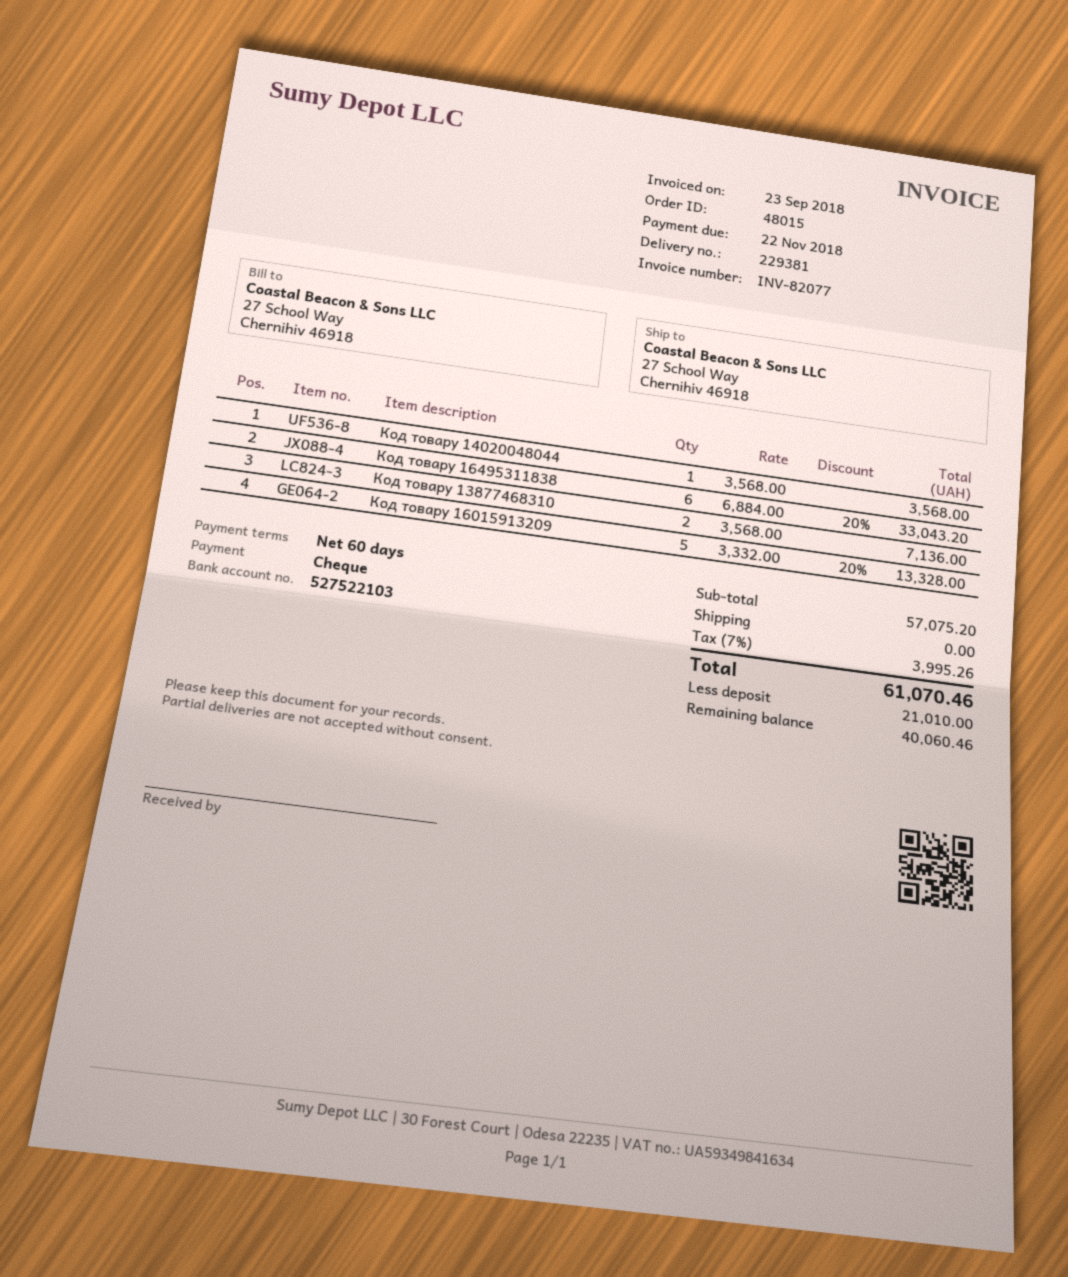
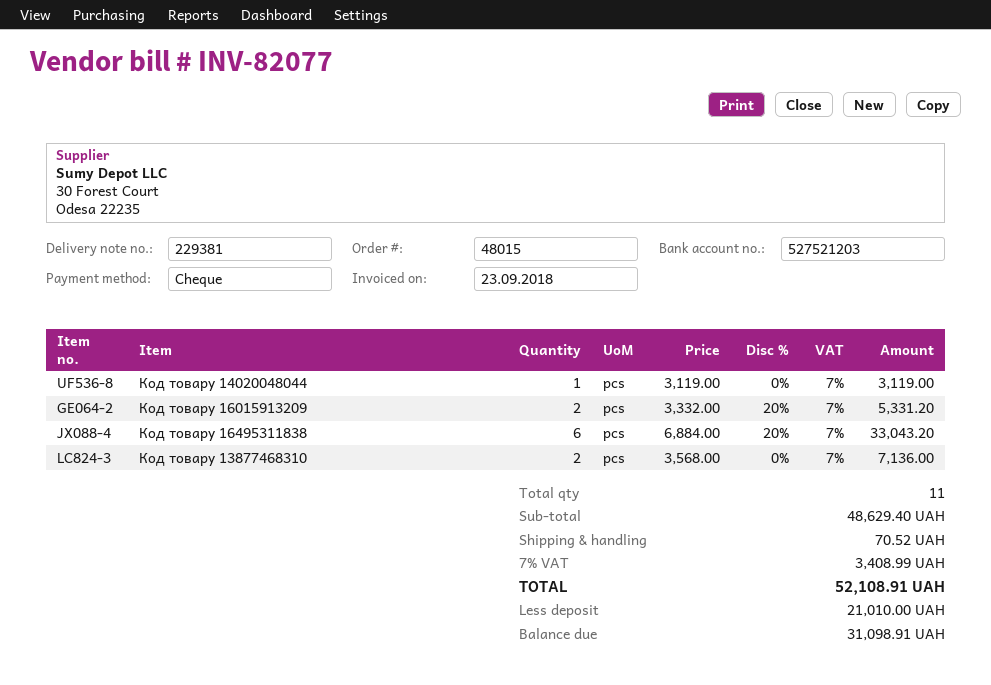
bank account: 527522103 -> 527521203
Код товару 14020048044: 1 x 3568.00 = 3568.00 -> 1 x 3119.00 = 3119.00
Код товару 16015913209: 5 x 3332.00 - 20% = 13328.00 -> 2 x 3332.00 - 20% = 5331.20
subtotal: 57075.20 -> 48629.40
shipping: 0.00 -> 70.52
tax: 7% = 3995.26 -> 7% = 3408.99
total: 61070.46 -> 52108.91
balance: 40060.46 -> 31098.91

